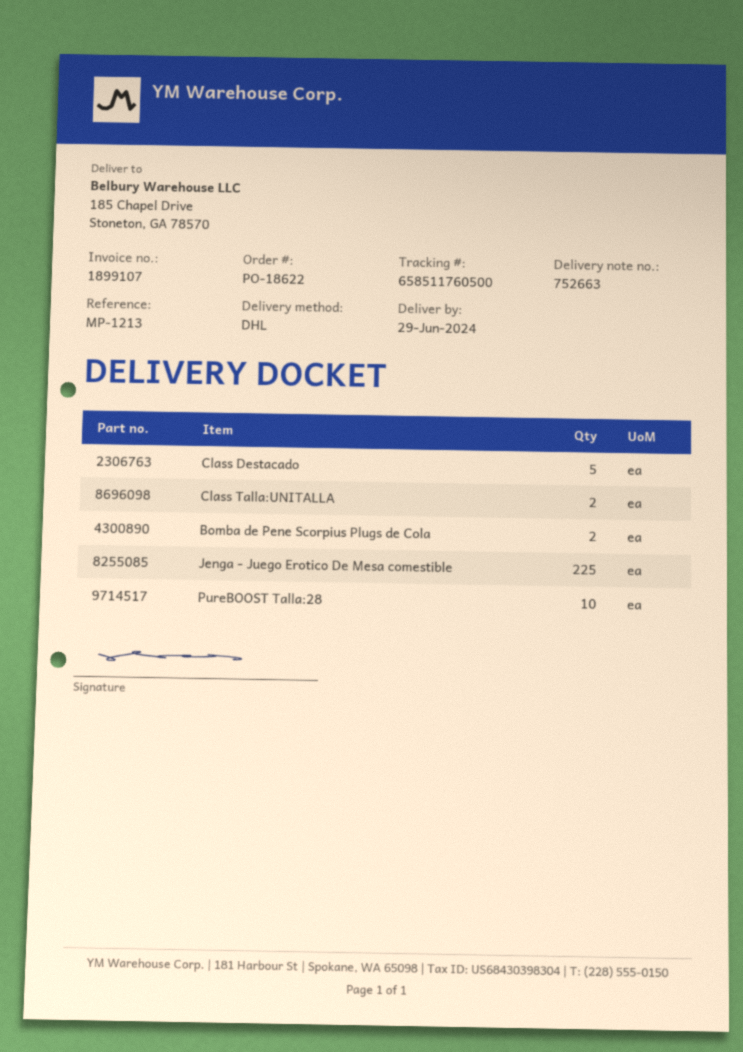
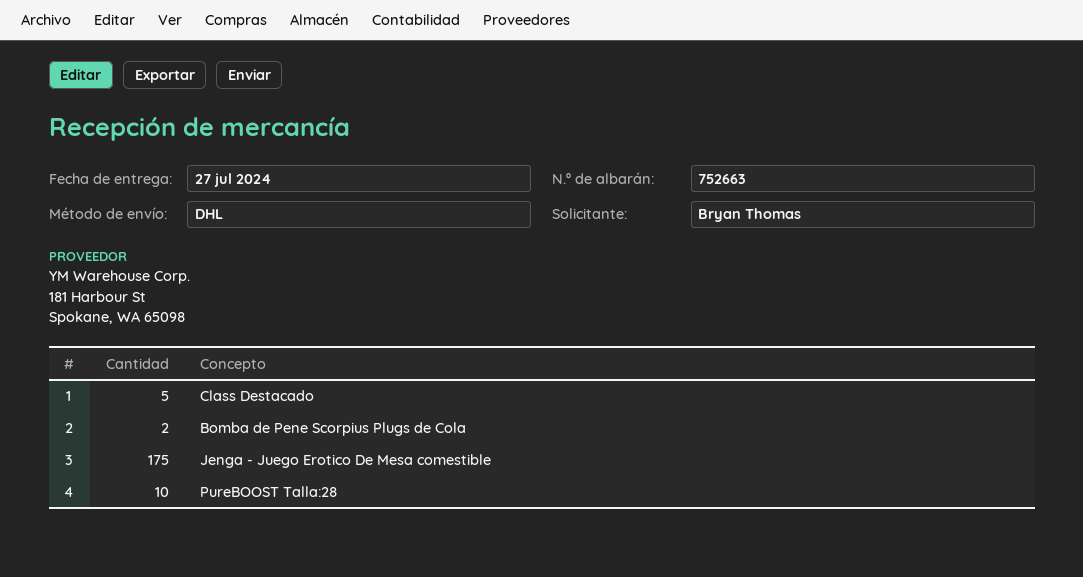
delivery date: 2024-06-29 -> 2024-07-27
Class Talla:UNITALLA: 2 -> none
Jenga - Juego Erotico De Mesa comestible: 225 -> 175

